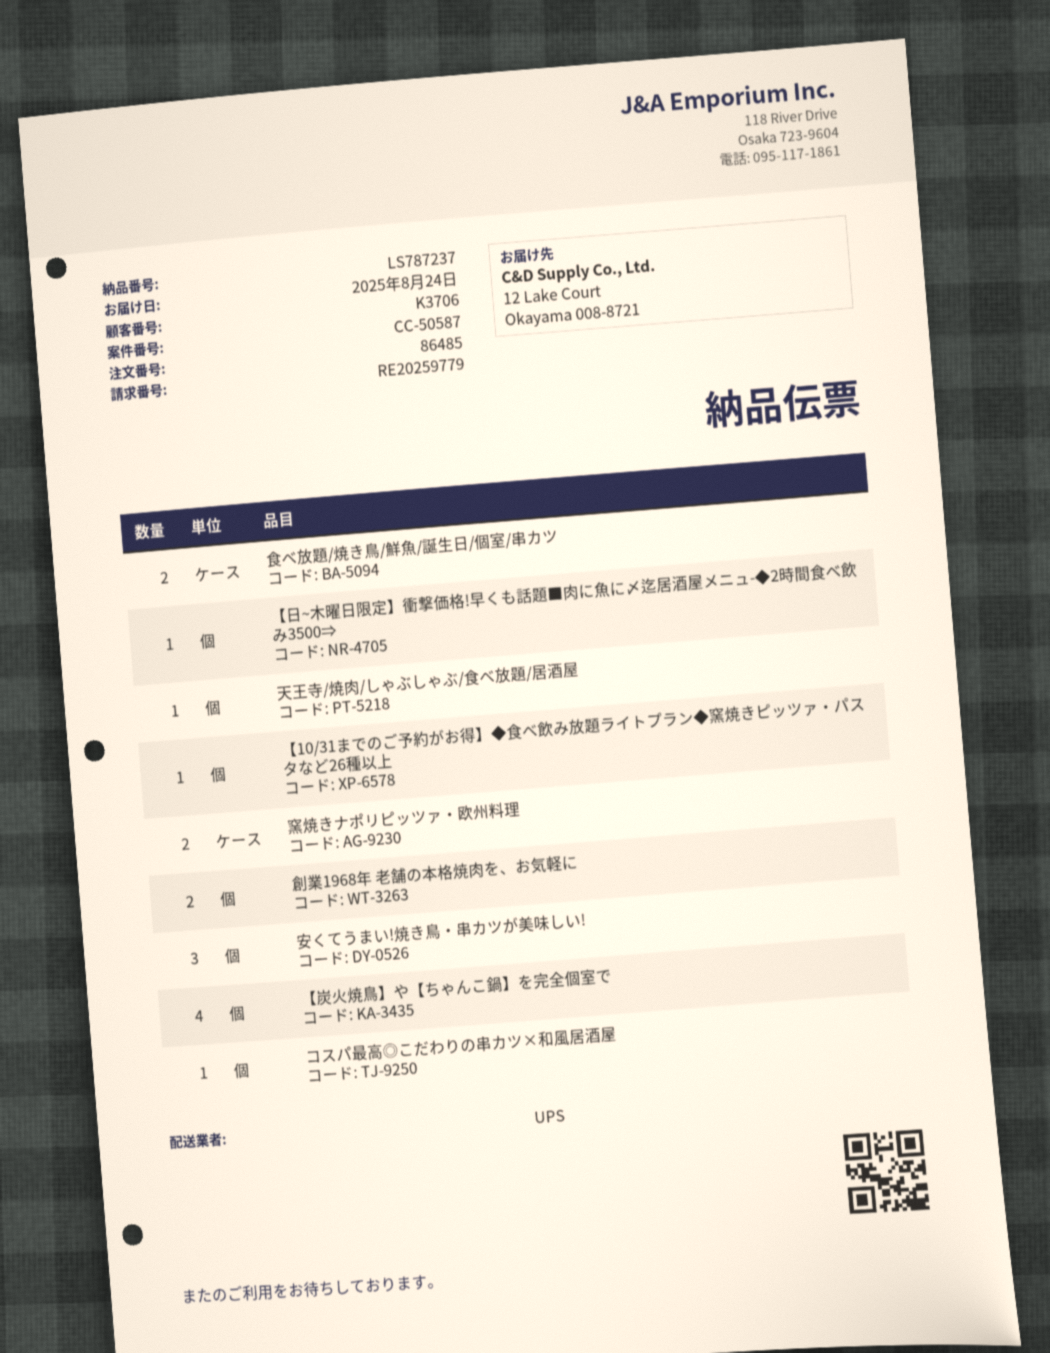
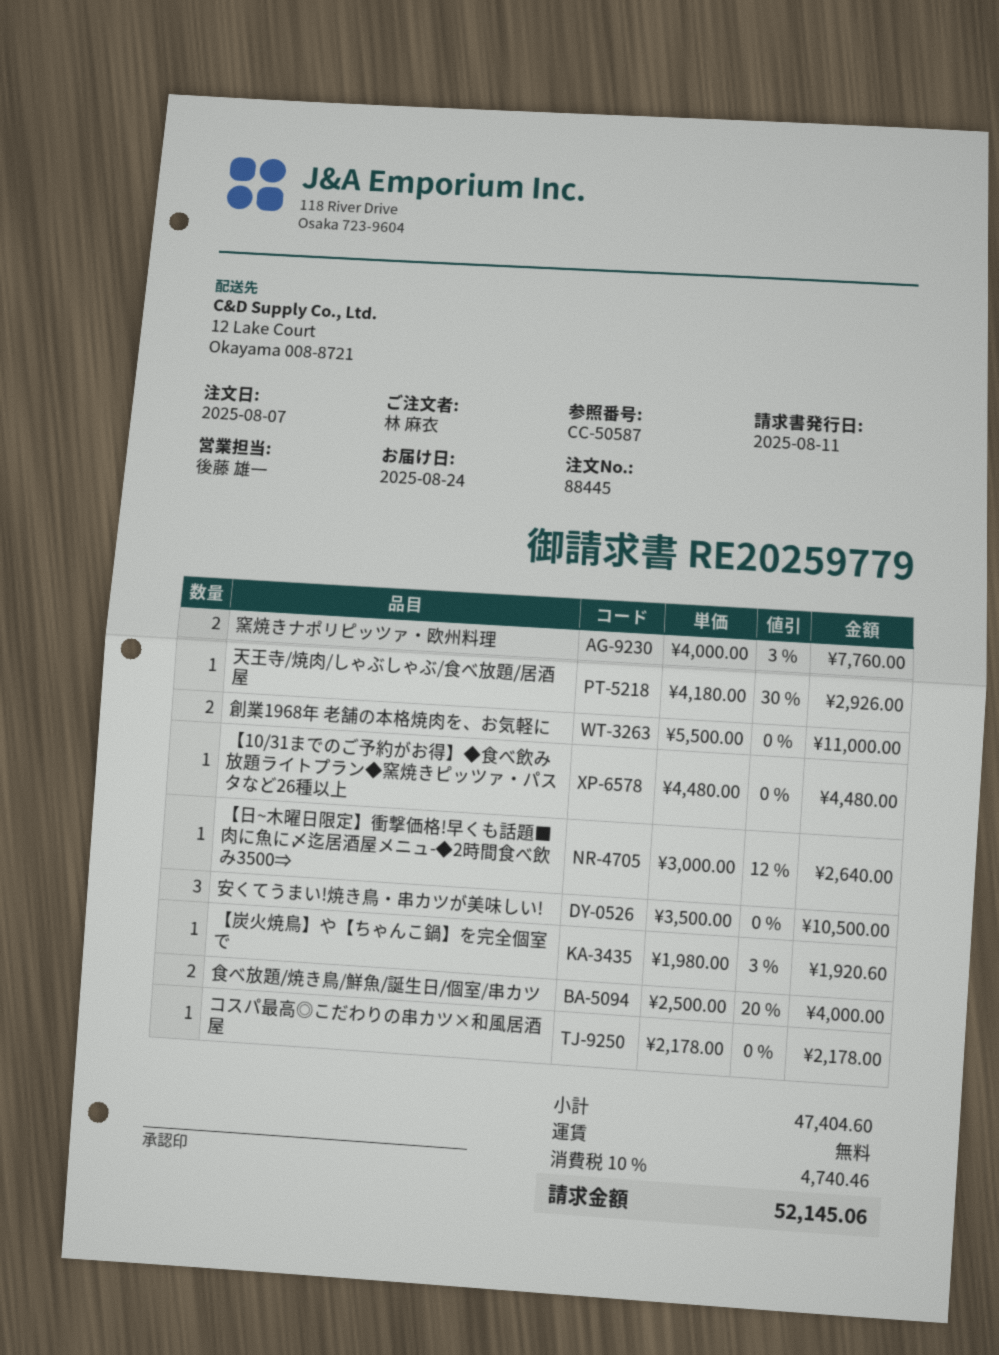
order number: 86485 -> 88445
【炭火焼鳥】や【ちゃんこ鍋】を完全個室で: 4 -> 1

